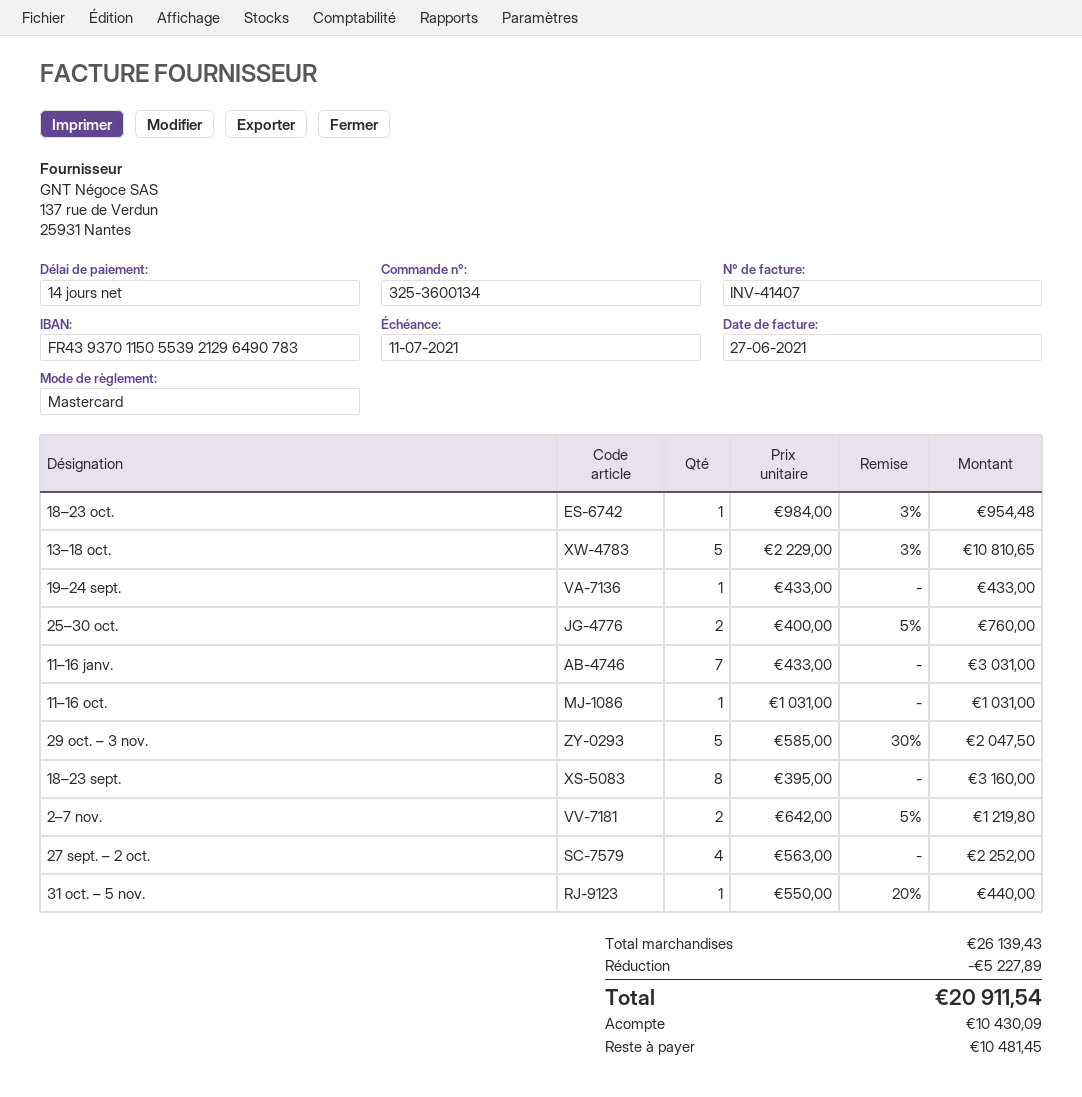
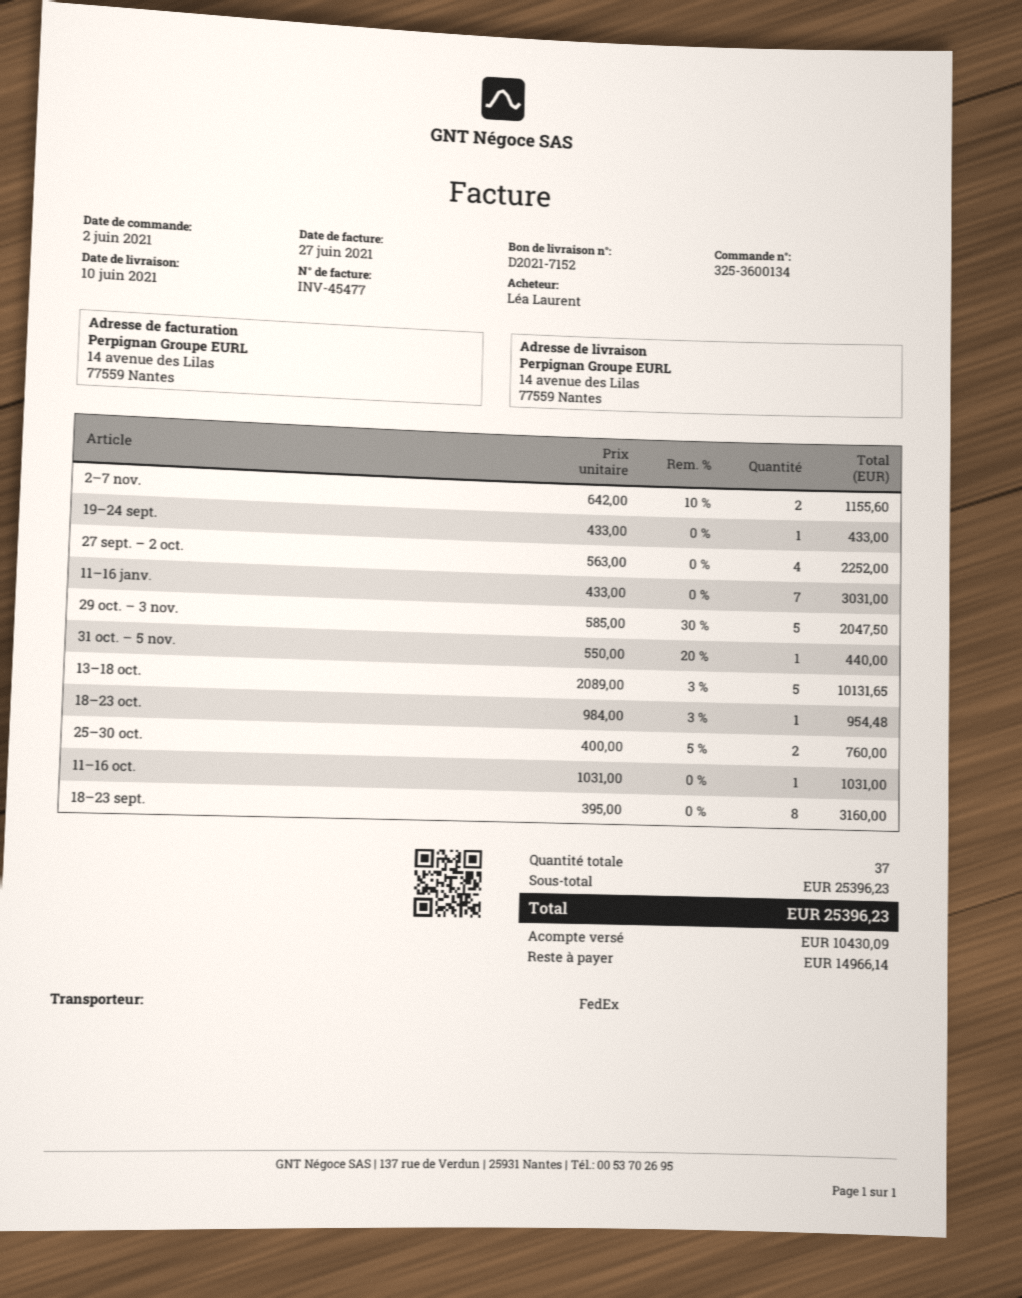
invoice number: INV-41407 -> INV-45477
13–18 oct.: 5 x 2229.00 - 3% = 10810.65 -> 5 x 2089.00 - 3% = 10131.65
2–7 nov.: 2 x 642.00 - 5% = 1219.80 -> 2 x 642.00 - 10% = 1155.60
subtotal: 26139.43 -> 25396.23
discount: 5227.89 -> none
total: 20911.54 -> 25396.23
balance: 10481.45 -> 14966.14

